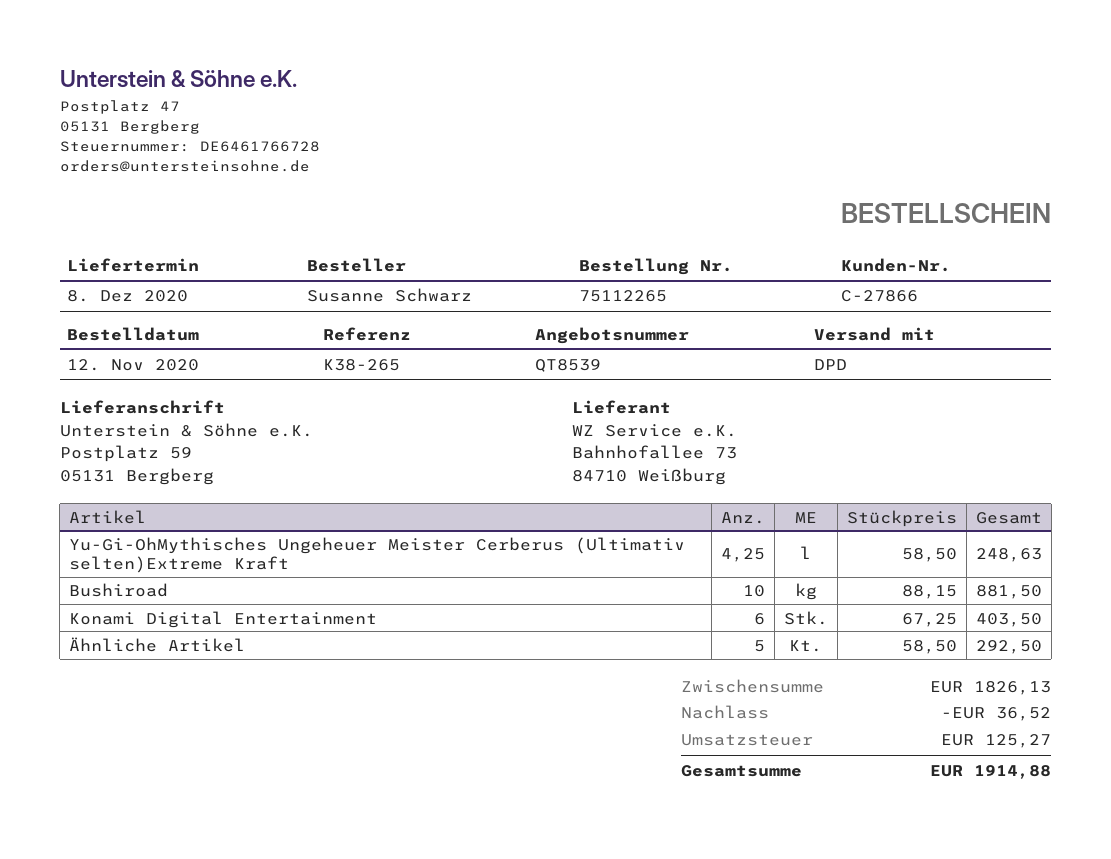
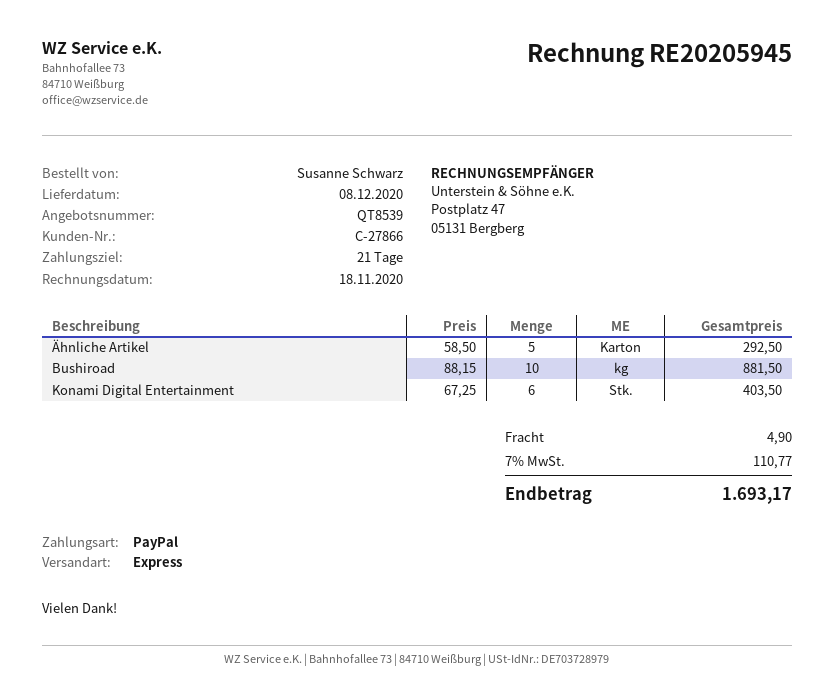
shipping method: DPD -> express
Yu-Gi-OhMythisches Ungeheuer Meister Cerberus (Ultimativ selten)Extreme Kraft: 4.25 x 58.50 = 248.63 -> none
discount: 36.52 -> none
shipping: none -> 4.90
tax: 125.27 -> 110.77
total: 1914.88 -> 1693.17

